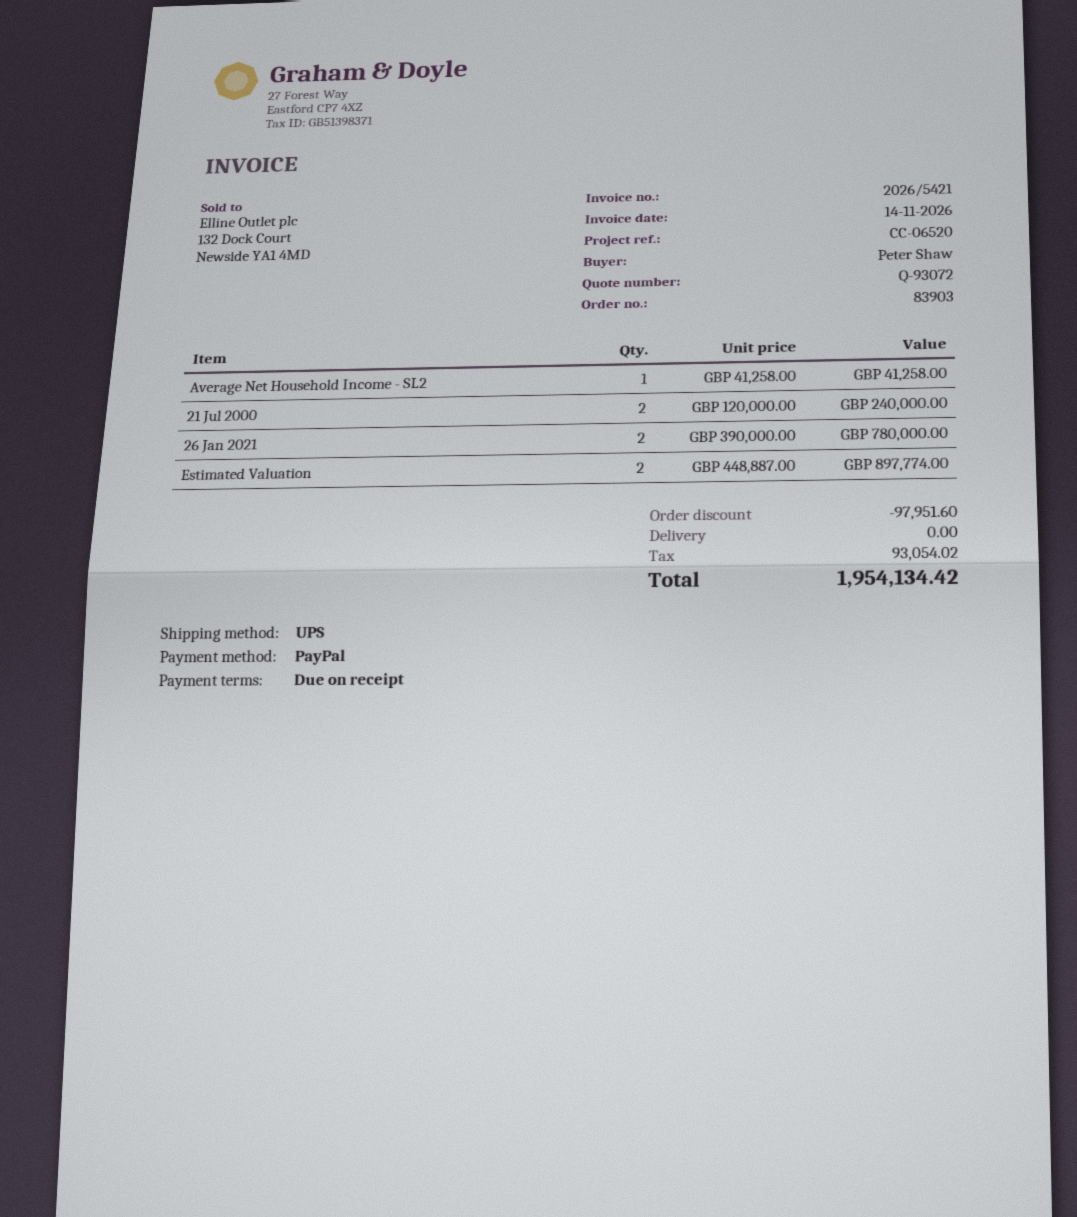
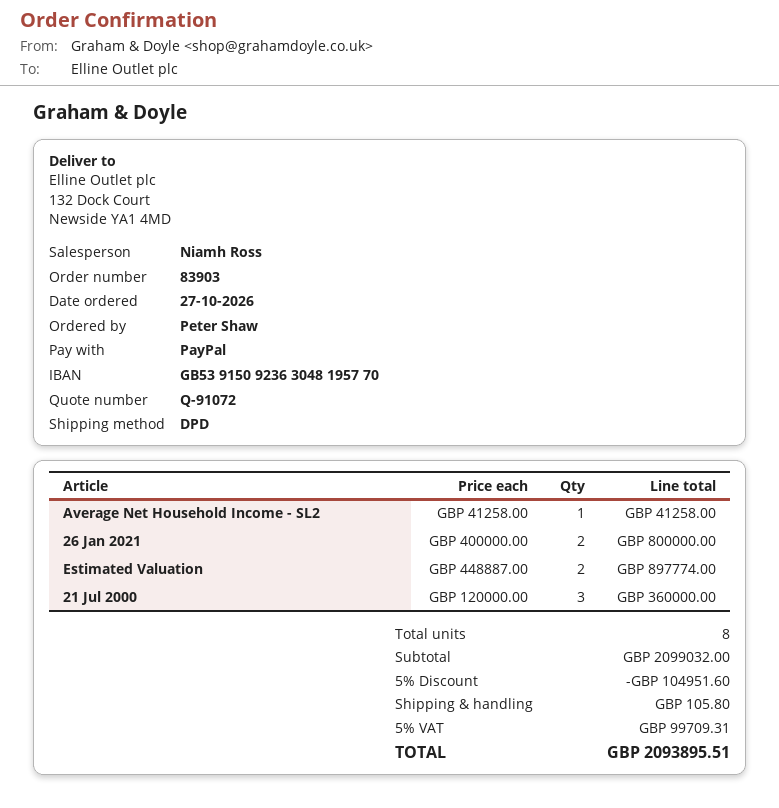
quote number: Q-93072 -> Q-91072
shipping method: UPS -> DPD
21 Jul 2000: 2 x 120000.00 = 240000.00 -> 3 x 120000.00 = 360000.00
26 Jan 2021: 2 x 390000.00 = 780000.00 -> 2 x 400000.00 = 800000.00
discount: 97951.60 -> 104951.60
shipping: 0.00 -> 105.80
tax: 93054.02 -> 99709.31
total: 1954134.42 -> 2093895.51

